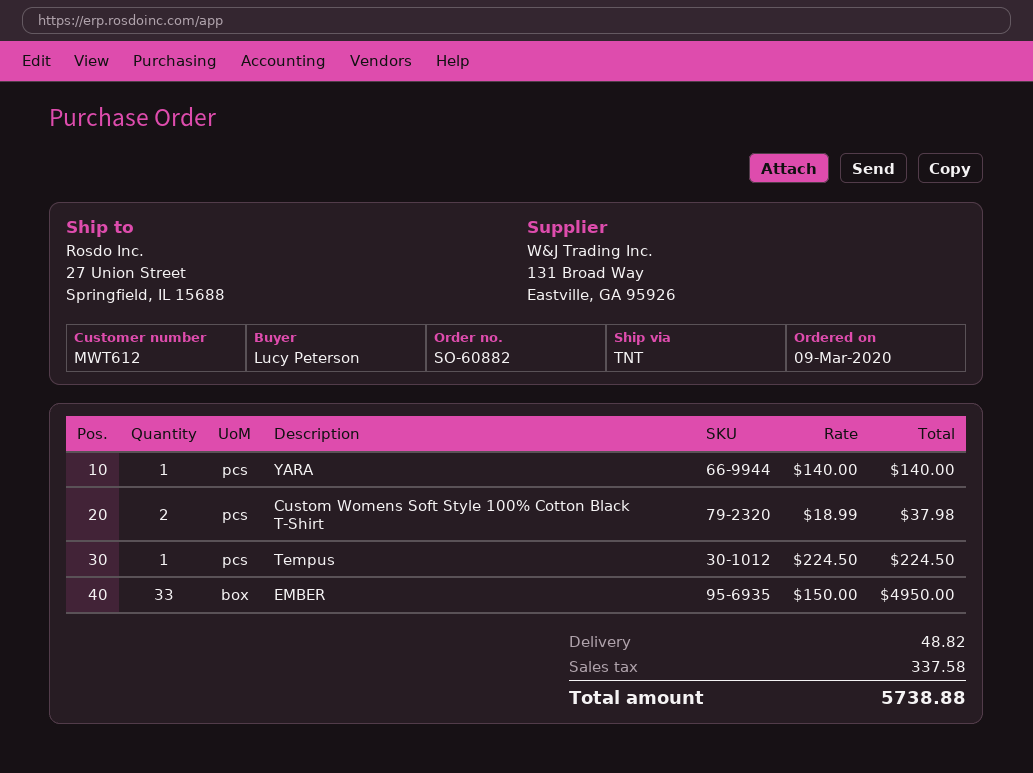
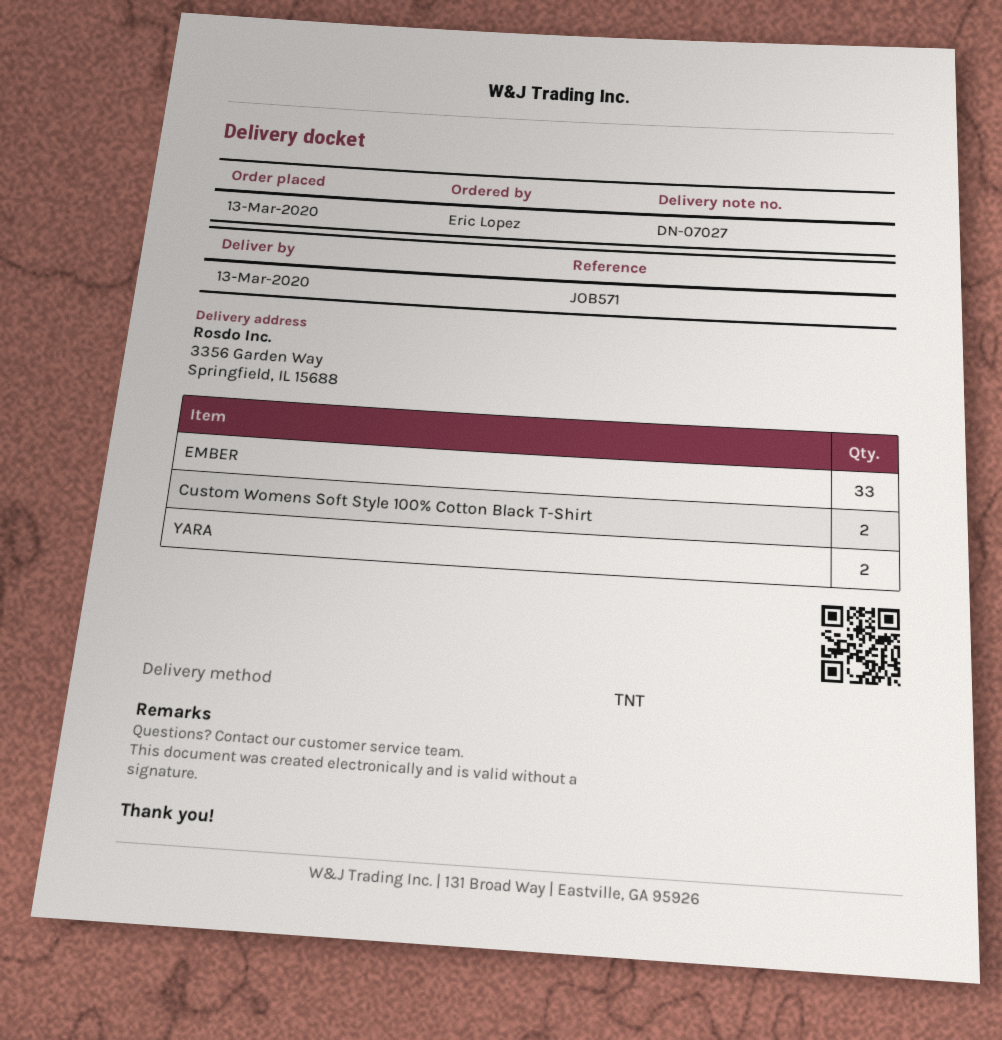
order date: 2020-03-09 -> 2020-03-13
ordered by: Lucy Peterson -> Eric Lopez
ship to: 27 Union Street, Springfield, IL 15688 -> 3356 Garden Way, Springfield, IL 15688
YARA: 1 -> 2
Tempus: 1 -> none

